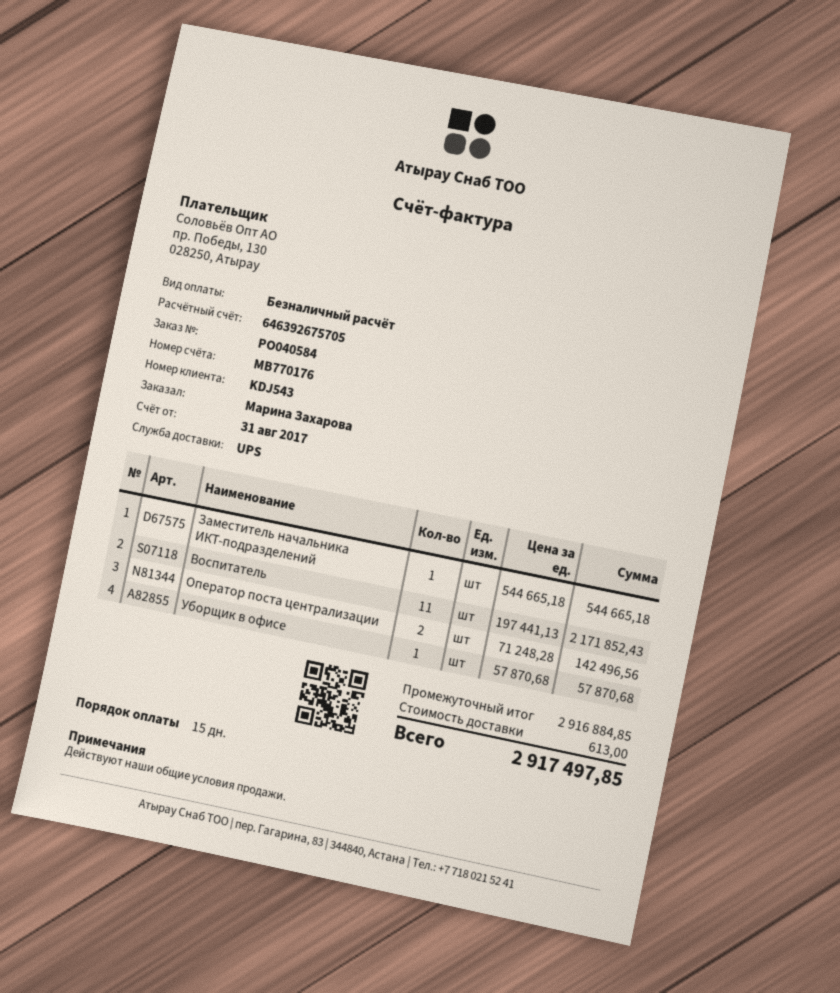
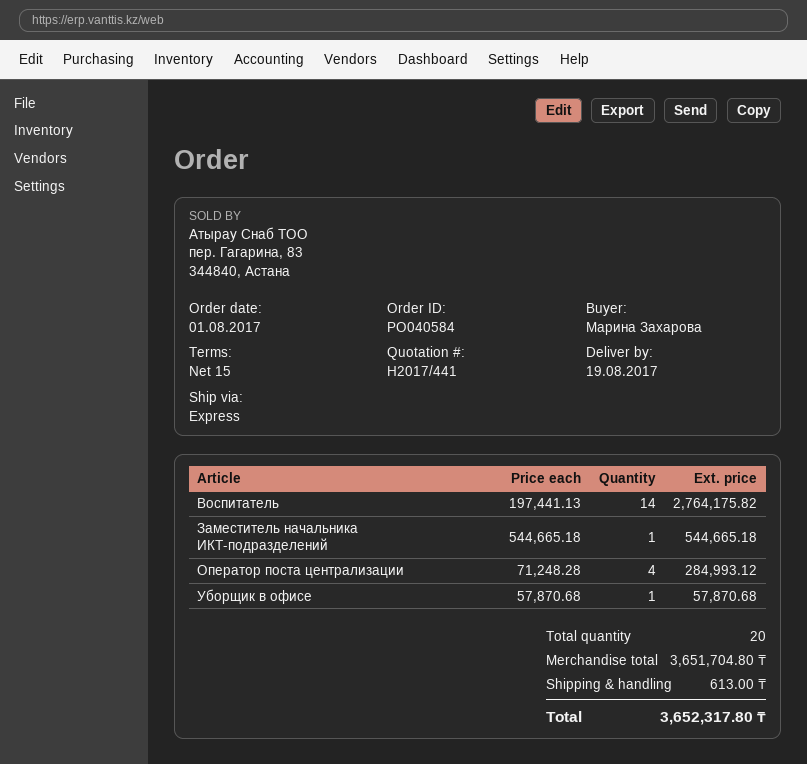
shipping method: UPS -> express
Воспитатель: 11 x 197441.13 = 2171852.43 -> 14 x 197441.13 = 2764175.82
Оператор поста централизации: 2 x 71248.28 = 142496.56 -> 4 x 71248.28 = 284993.12
subtotal: 2916884.85 -> 3651704.80
total: 2917497.85 -> 3652317.80

